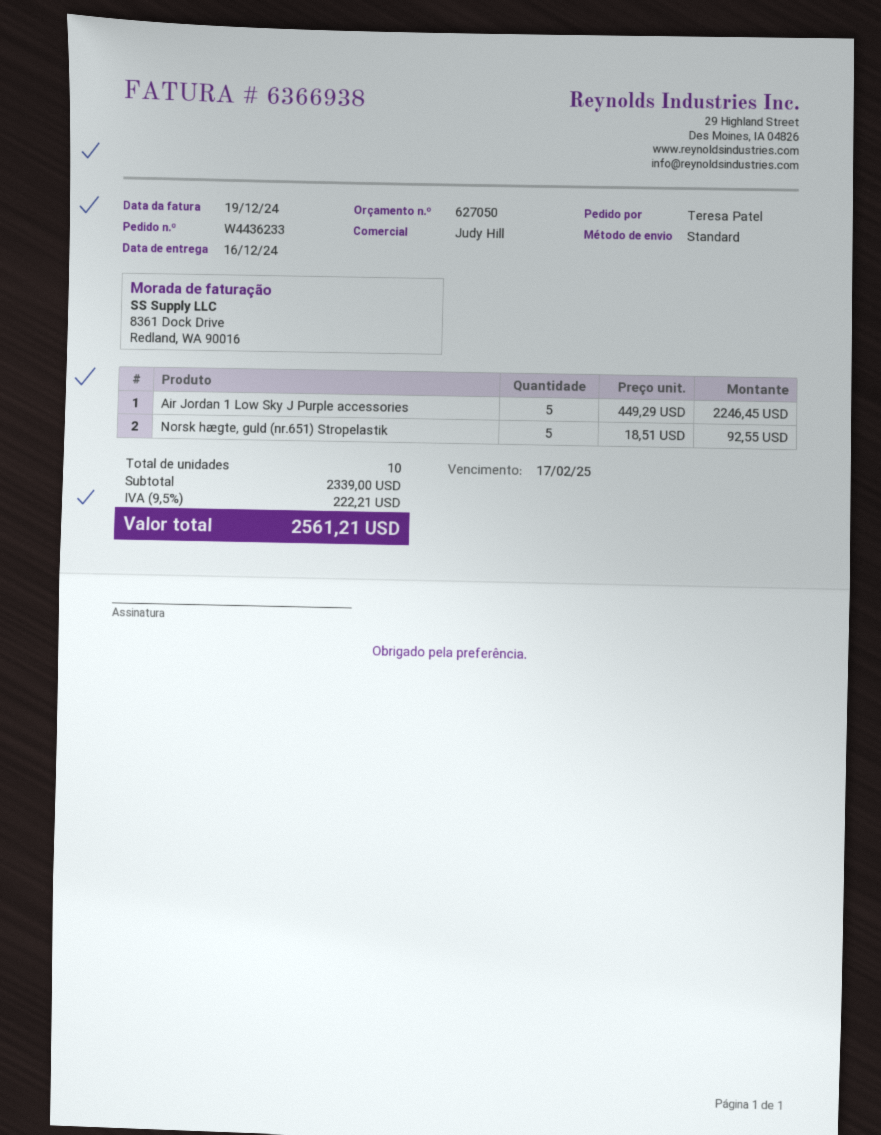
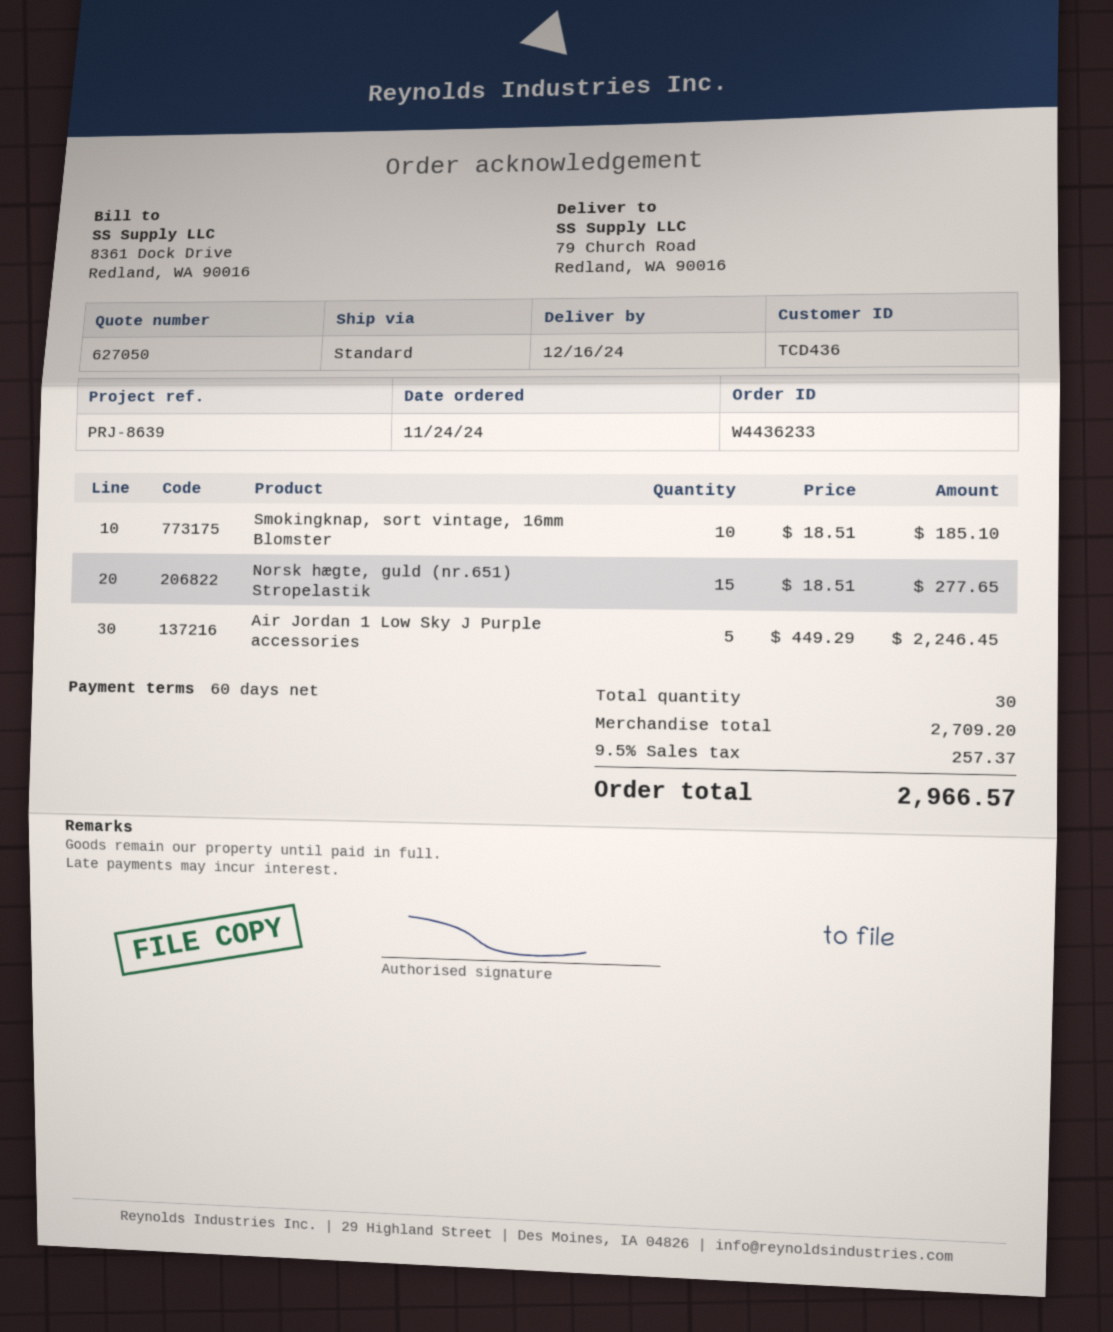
Norsk hægte, guld (nr.651) Stropelastik: 5 x 18.51 = 92.55 -> 15 x 18.51 = 277.65
Smokingknap, sort vintage, 16mm Blomster: none -> 10 x 18.51 = 185.10
total quantity: 10 -> 30
subtotal: 2339.00 -> 2709.20
tax: 9.5% = 222.21 -> 9.5% = 257.37
total: 2561.21 -> 2966.57

